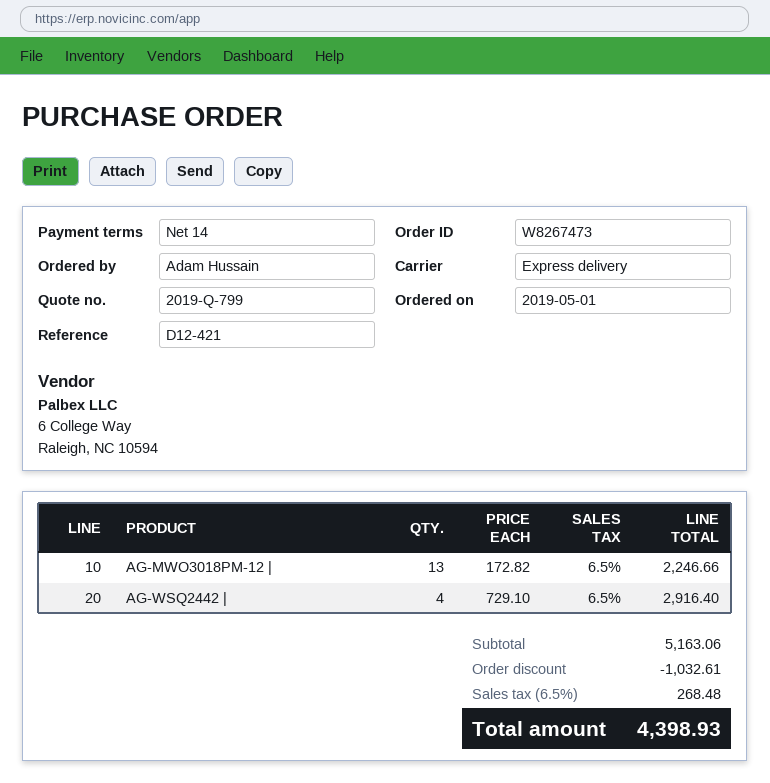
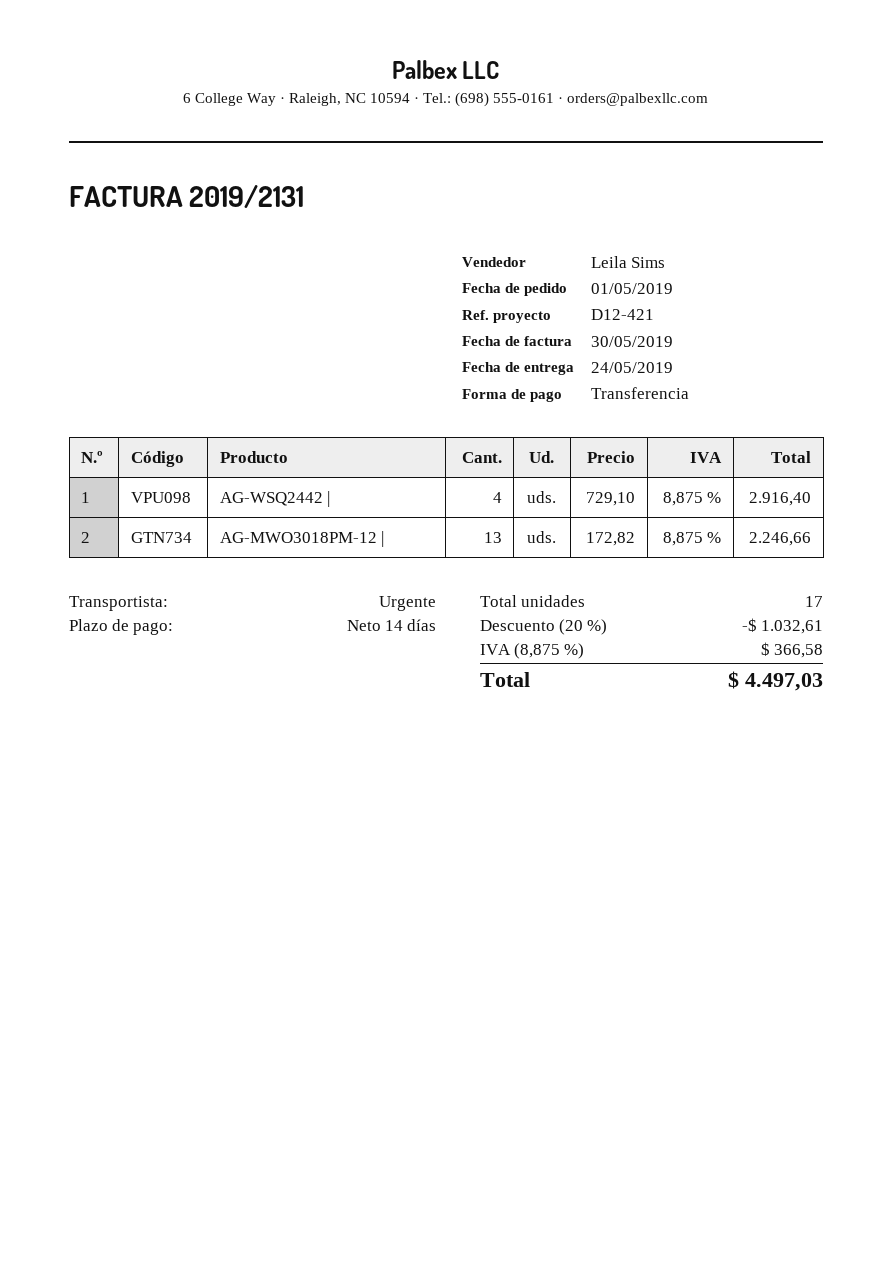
tax: 6.5% = 268.48 -> 8.875% = 366.58
total: 4398.93 -> 4497.03

